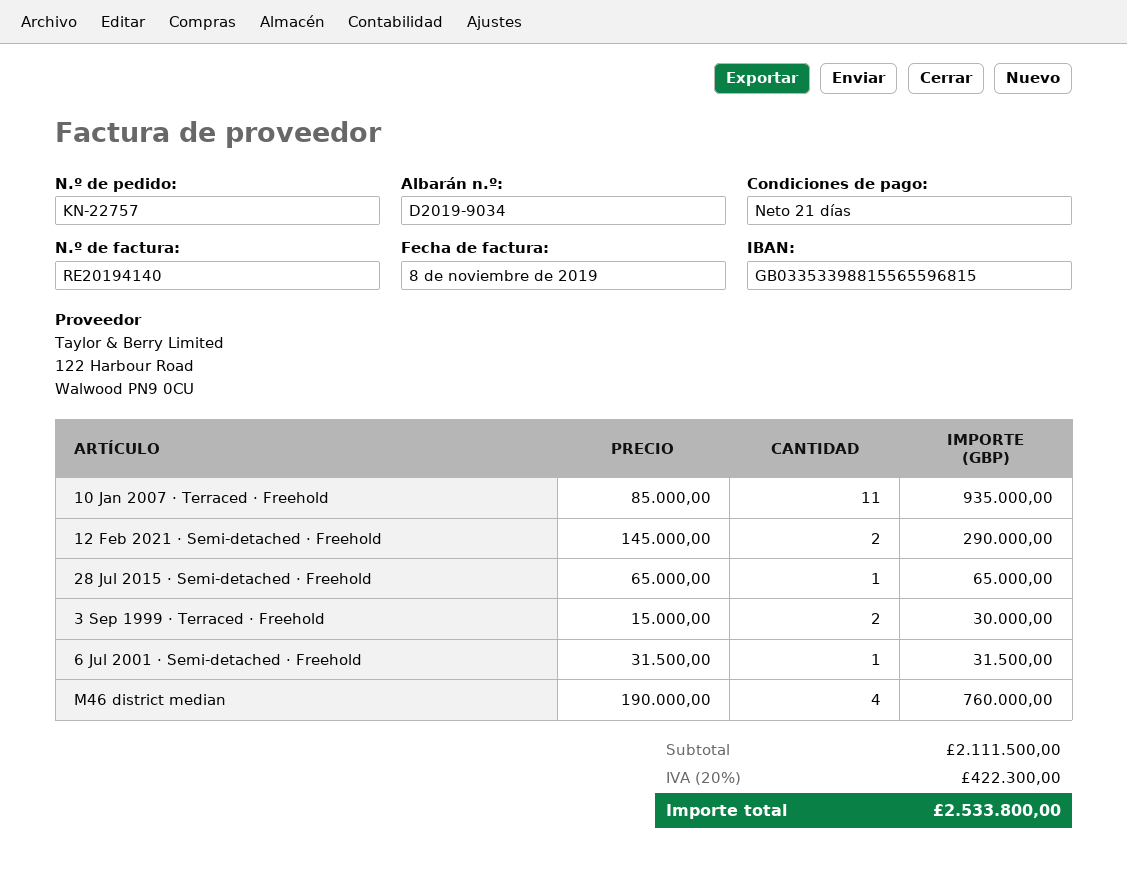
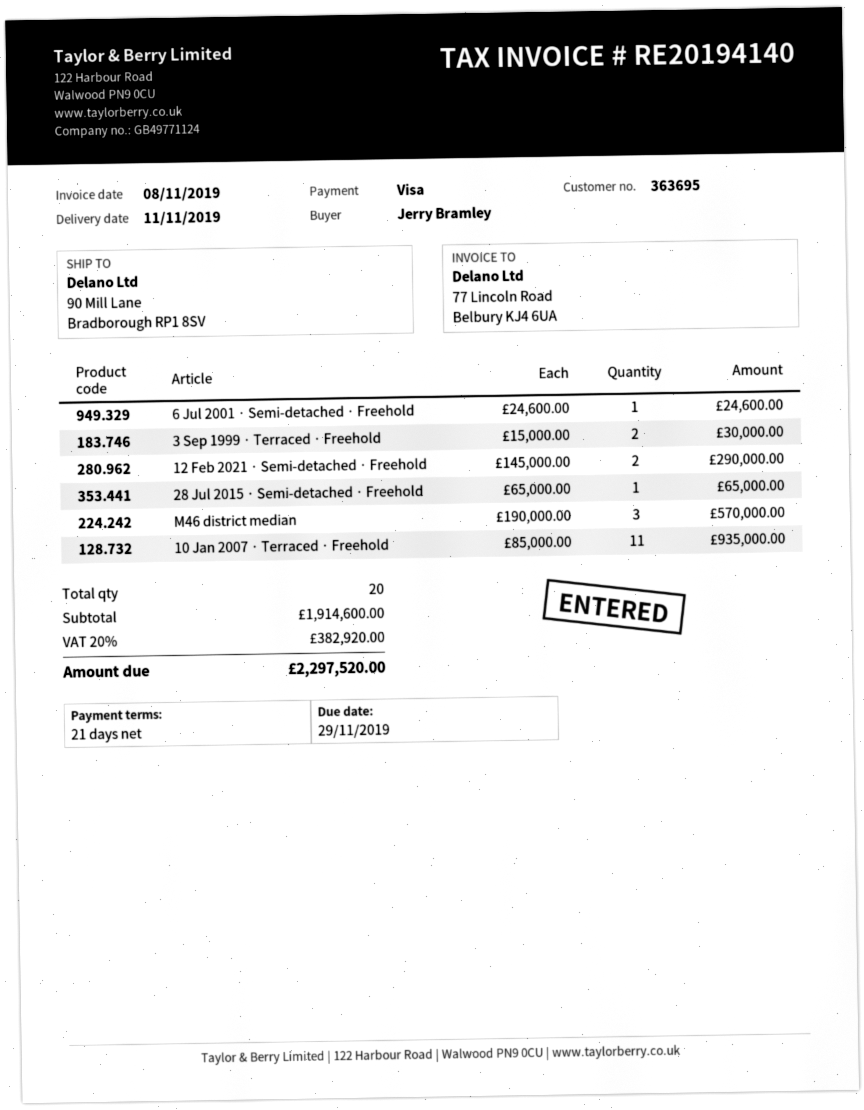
6 Jul 2001 · Semi-detached · Freehold: 1 x 31500.00 = 31500.00 -> 1 x 24600.00 = 24600.00
M46 district median: 4 x 190000.00 = 760000.00 -> 3 x 190000.00 = 570000.00
subtotal: 2111500.00 -> 1914600.00
tax: 20% = 422300.00 -> 20% = 382920.00
total: 2533800.00 -> 2297520.00

